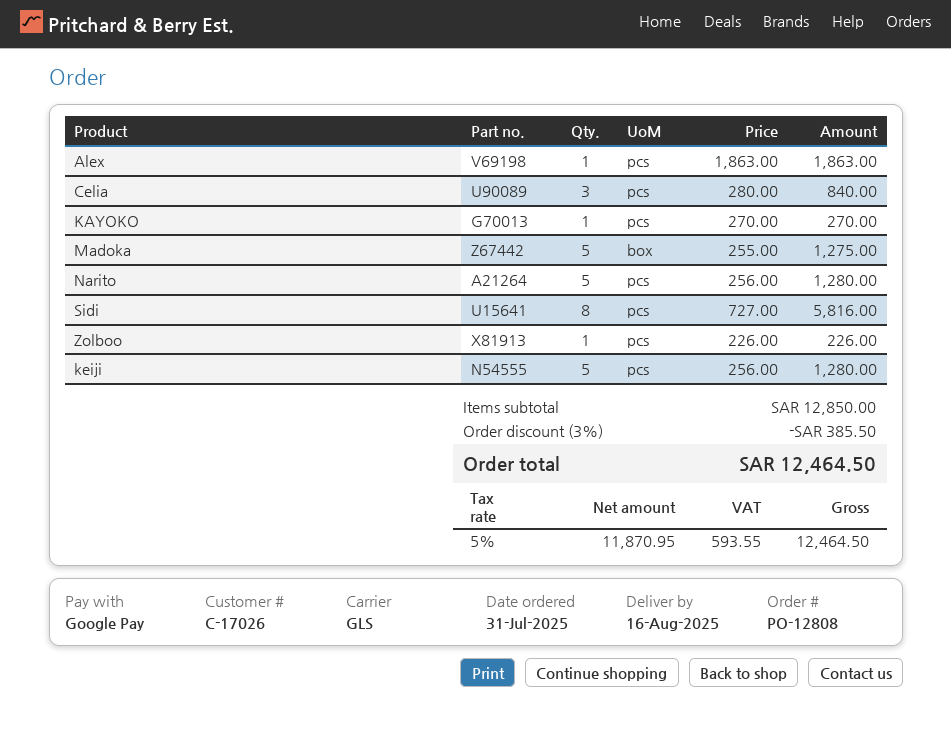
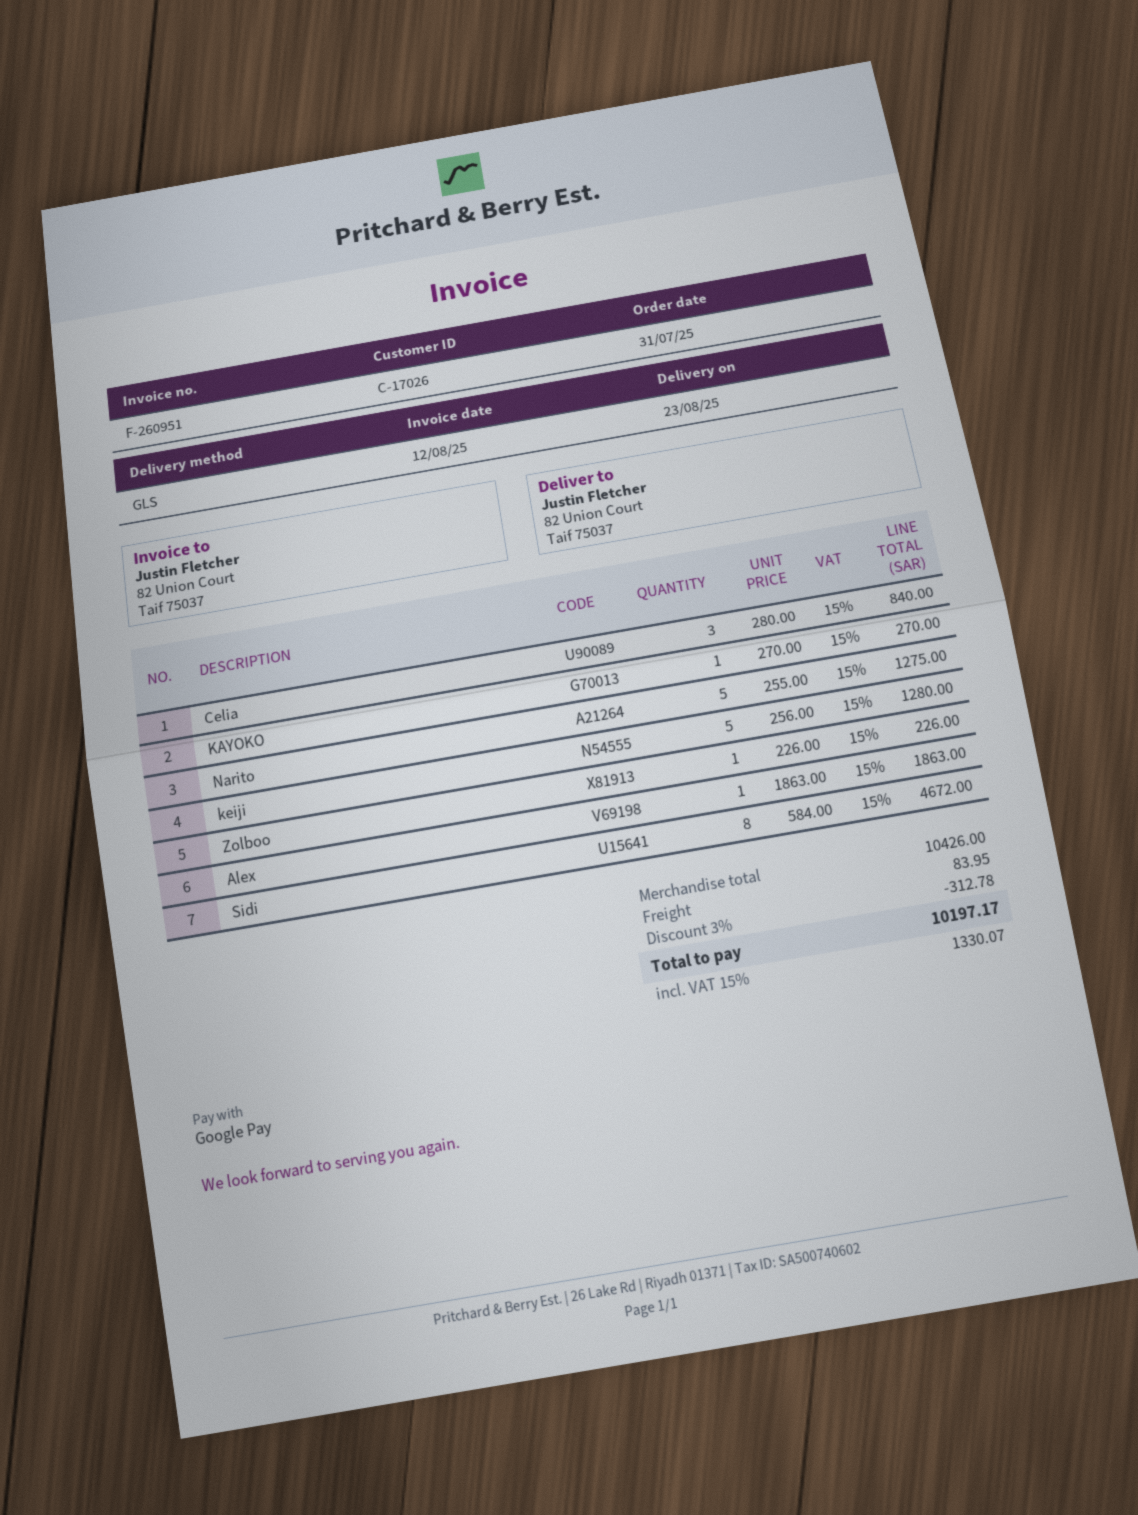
delivery date: 2025-08-16 -> 2025-08-23
Madoka: 5 x 255.00 = 1275.00 -> none
Narito: 5 x 256.00 = 1280.00 -> 5 x 255.00 = 1275.00
Sidi: 8 x 727.00 = 5816.00 -> 8 x 584.00 = 4672.00
subtotal: 12850.00 -> 10426.00
discount: 3% = 385.50 -> 3% = 312.78
shipping: none -> 83.95
tax: 5% = 593.55 -> 15% = 1330.07
total: 12464.50 -> 10197.17

